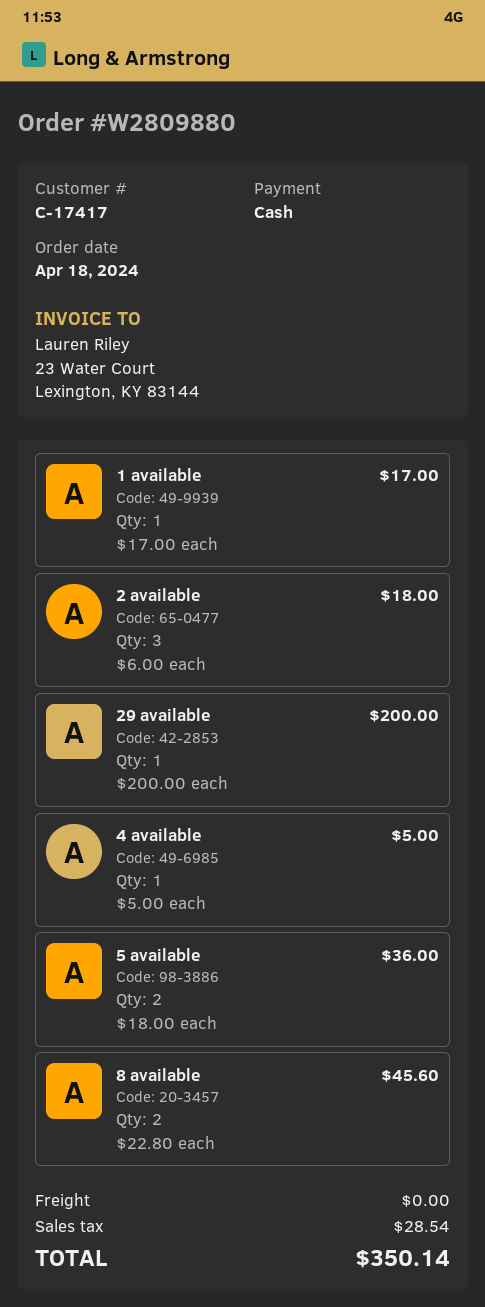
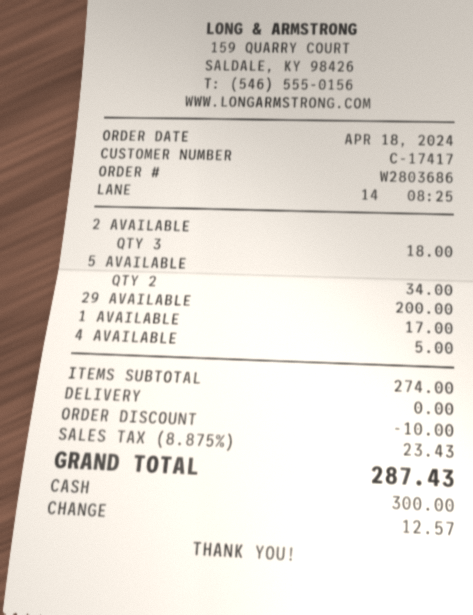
order number: W2809880 -> W2803686
5 available: 2 for 36.00 -> 2 for 34.00
8 available: 2 for 45.60 -> none
discount: none -> 10.00
tax: 28.54 -> 23.43
total: 350.14 -> 287.43

